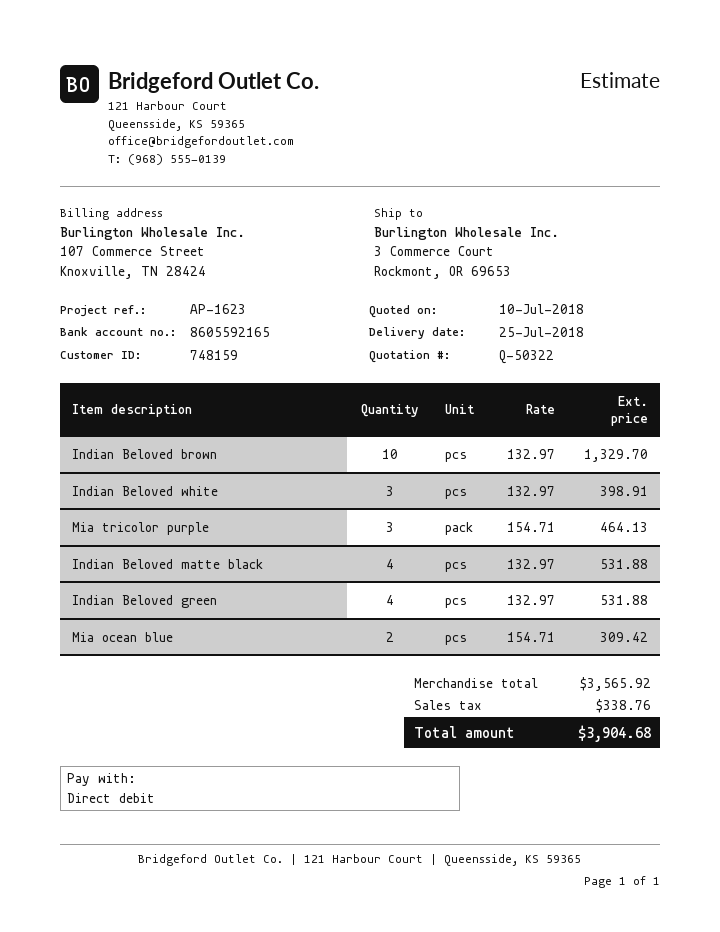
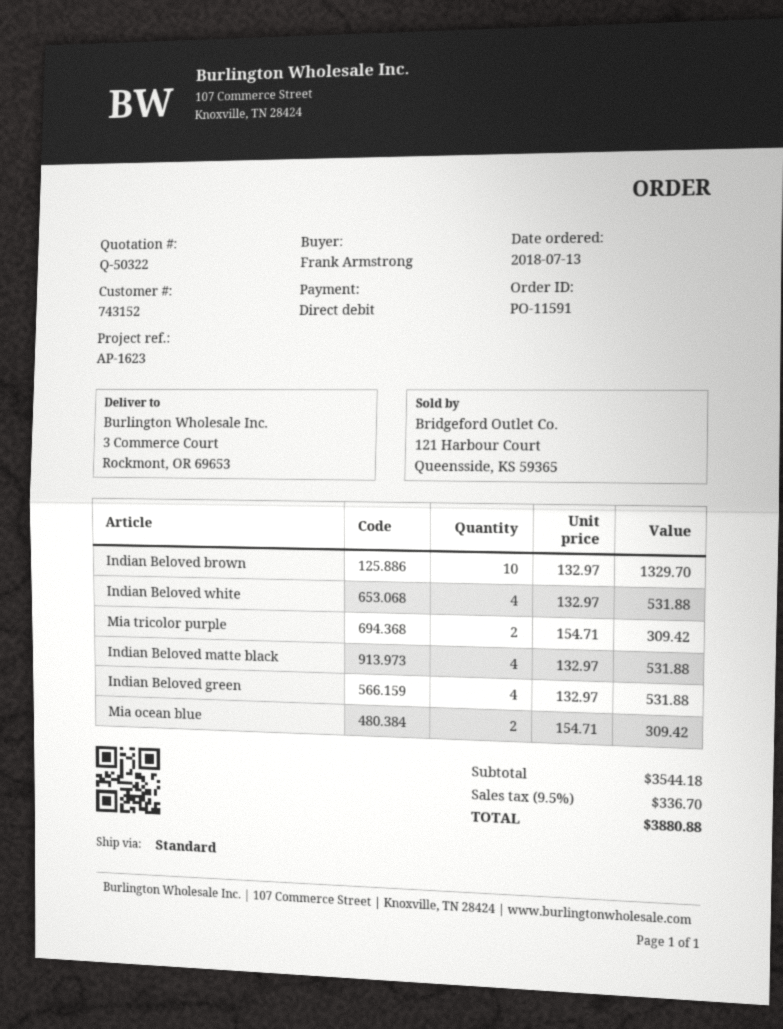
customer number: 748159 -> 743152
Indian Beloved white: 3 x 132.97 = 398.91 -> 4 x 132.97 = 531.88
Mia tricolor purple: 3 x 154.71 = 464.13 -> 2 x 154.71 = 309.42
subtotal: 3565.92 -> 3544.18
tax: 338.76 -> 336.70
total: 3904.68 -> 3880.88

